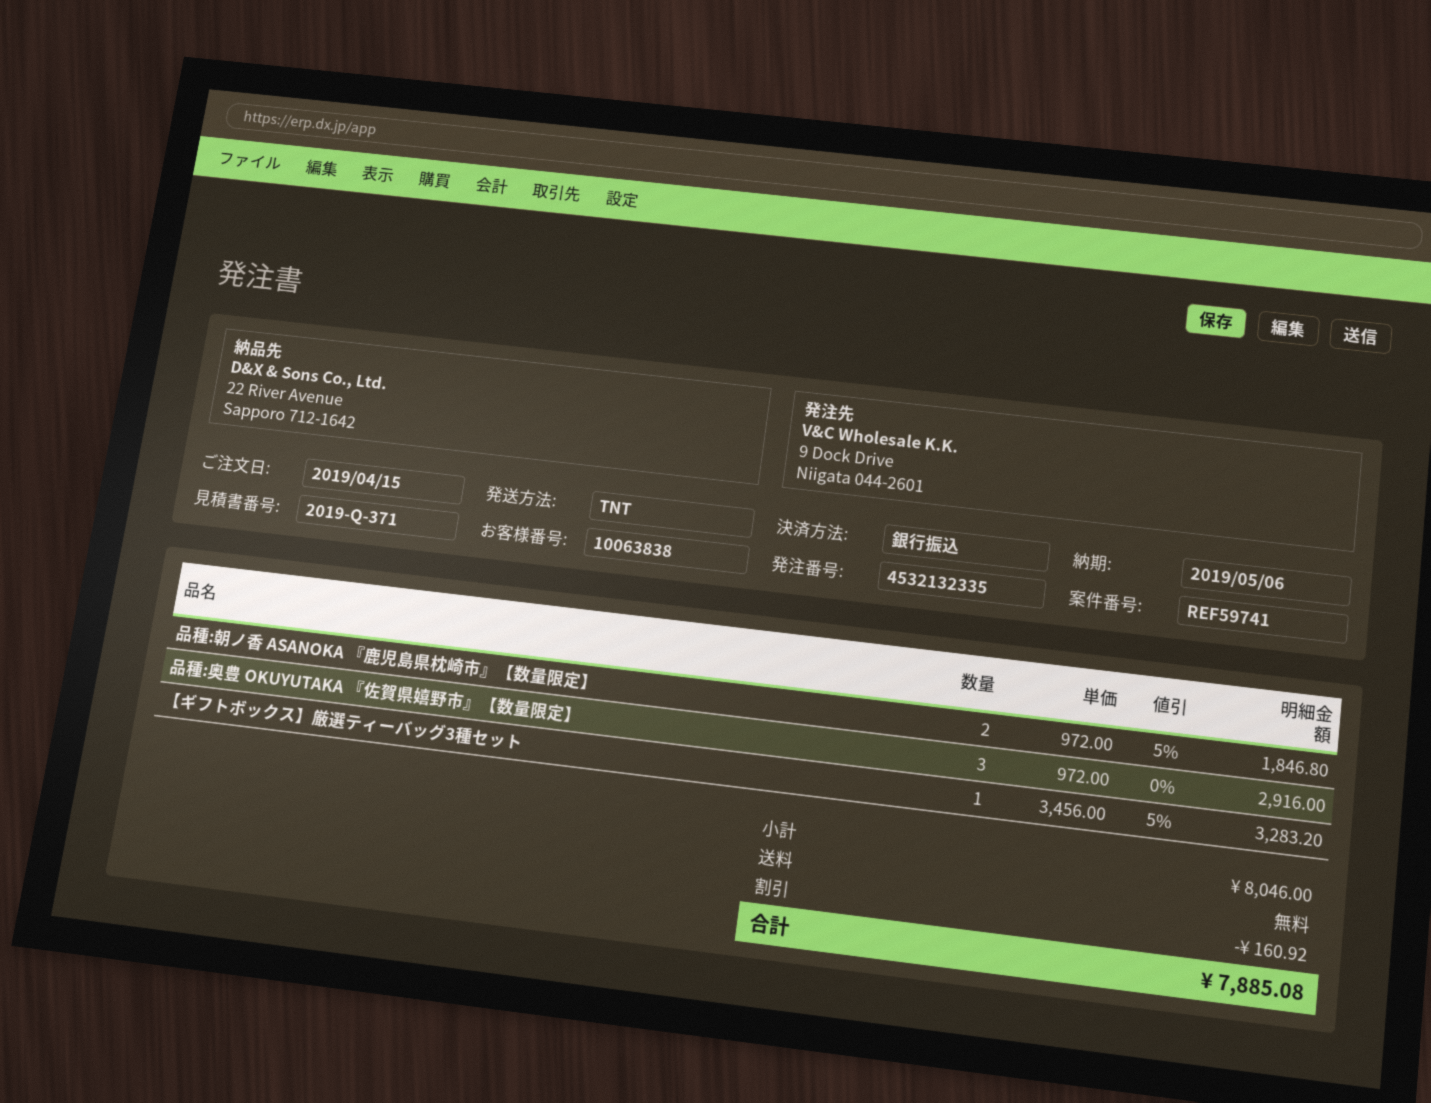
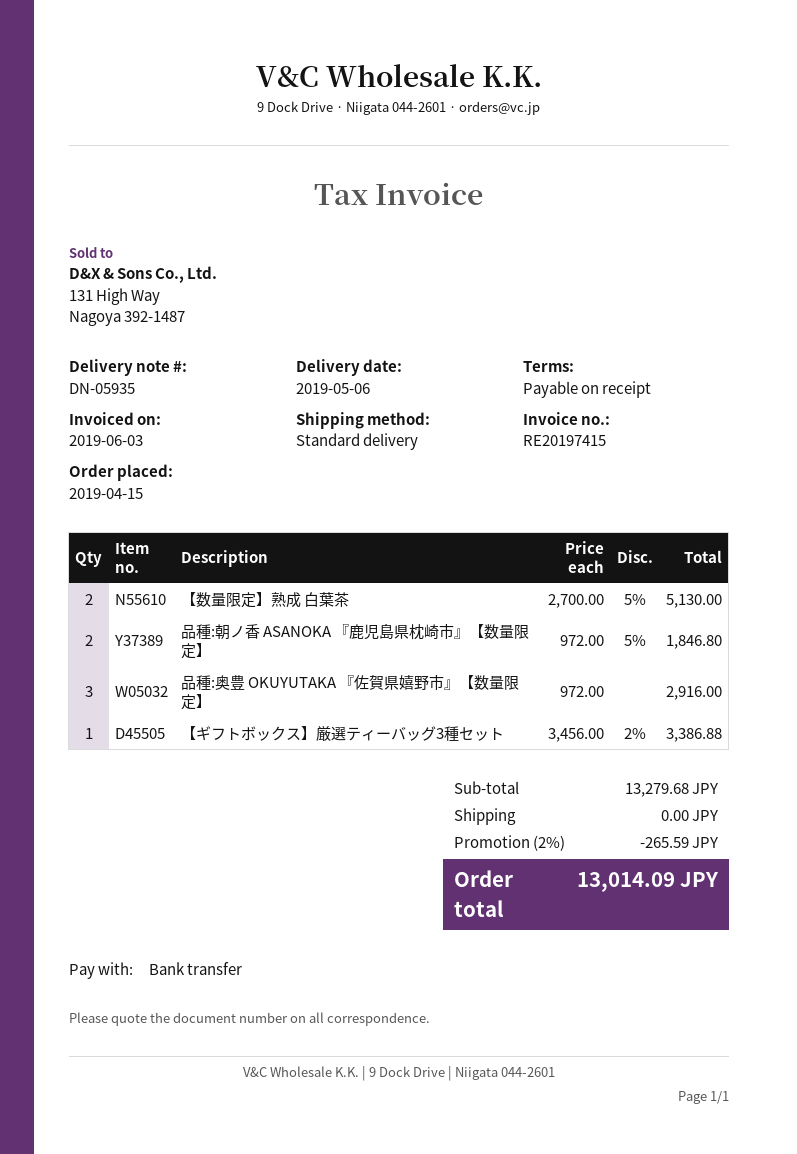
shipping method: TNT -> standard
【ギフトボックス】厳選ティーバッグ3種セット: 1 x 3456.00 - 5% = 3283.20 -> 1 x 3456.00 - 2% = 3386.88
【数量限定】熟成 白葉茶: none -> 2 x 2700.00 - 5% = 5130.00
subtotal: 8046.00 -> 13279.68
discount: 160.92 -> 265.59
total: 7885.08 -> 13014.09

